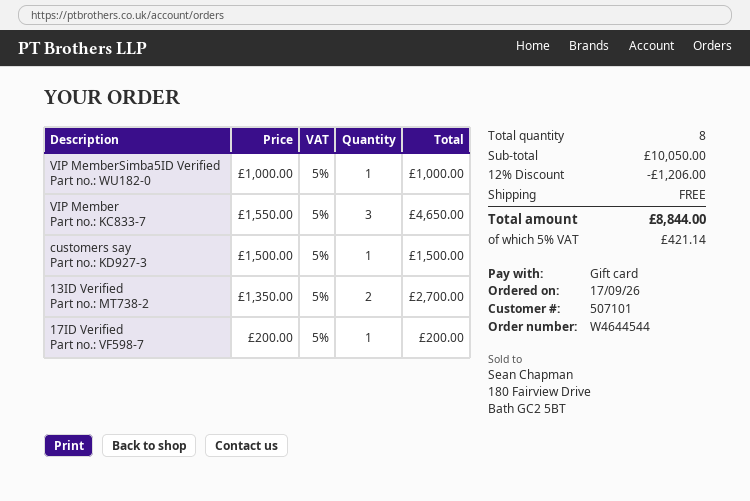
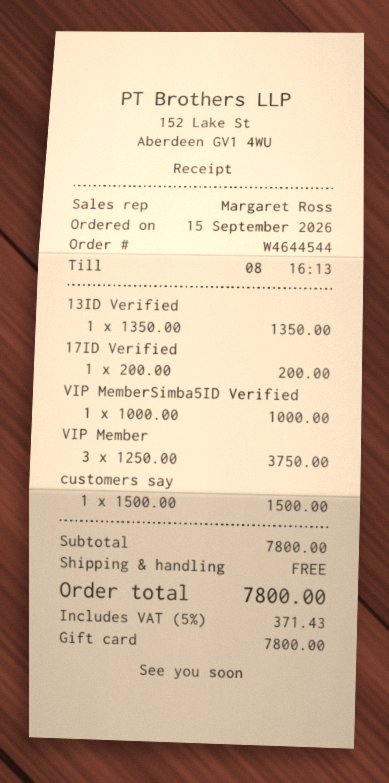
order date: 2026-09-17 -> 2026-09-15
VIP Member: 3 x 1550.00 = 4650.00 -> 3 x 1250.00 = 3750.00
13ID Verified: 2 x 1350.00 = 2700.00 -> 1 x 1350.00 = 1350.00
subtotal: 10050.00 -> 7800.00
discount: 12% = 1206.00 -> none
tax: 5% = 421.14 -> 5% = 371.43
total: 8844.00 -> 7800.00

